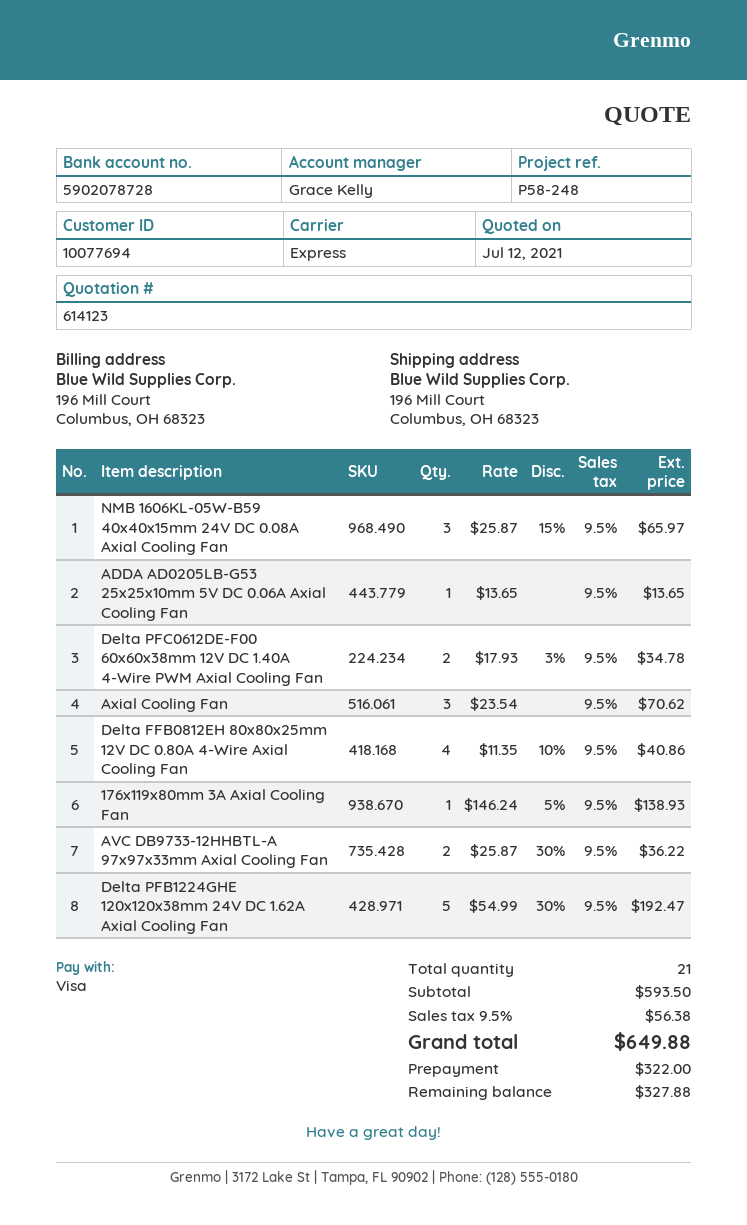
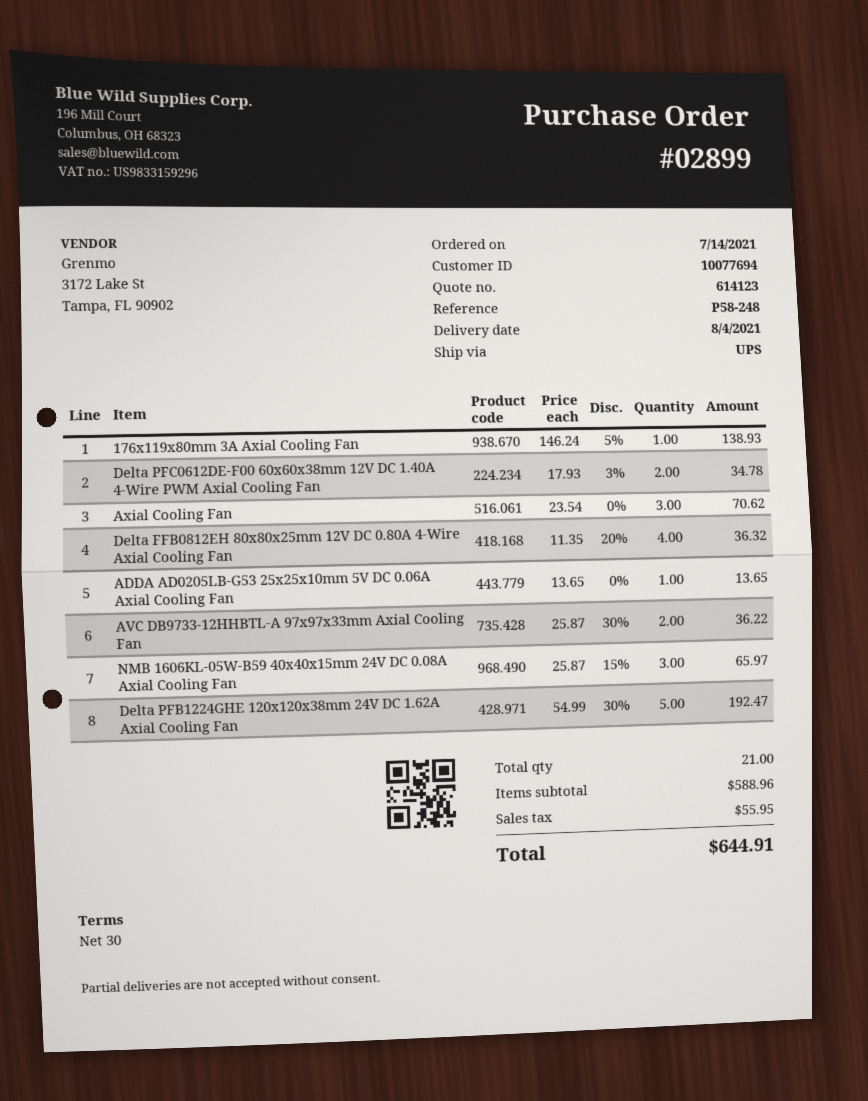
shipping method: express -> UPS
Delta FFB0812EH 80x80x25mm 12V DC 0.80A 4-Wire Axial Cooling Fan: 4 x 11.35 - 10% = 40.86 -> 4 x 11.35 - 20% = 36.32
subtotal: 593.50 -> 588.96
tax: 56.38 -> 55.95
total: 649.88 -> 644.91

